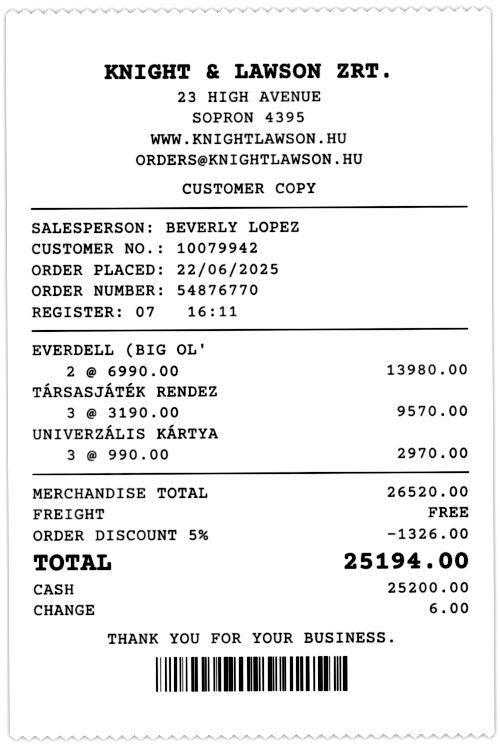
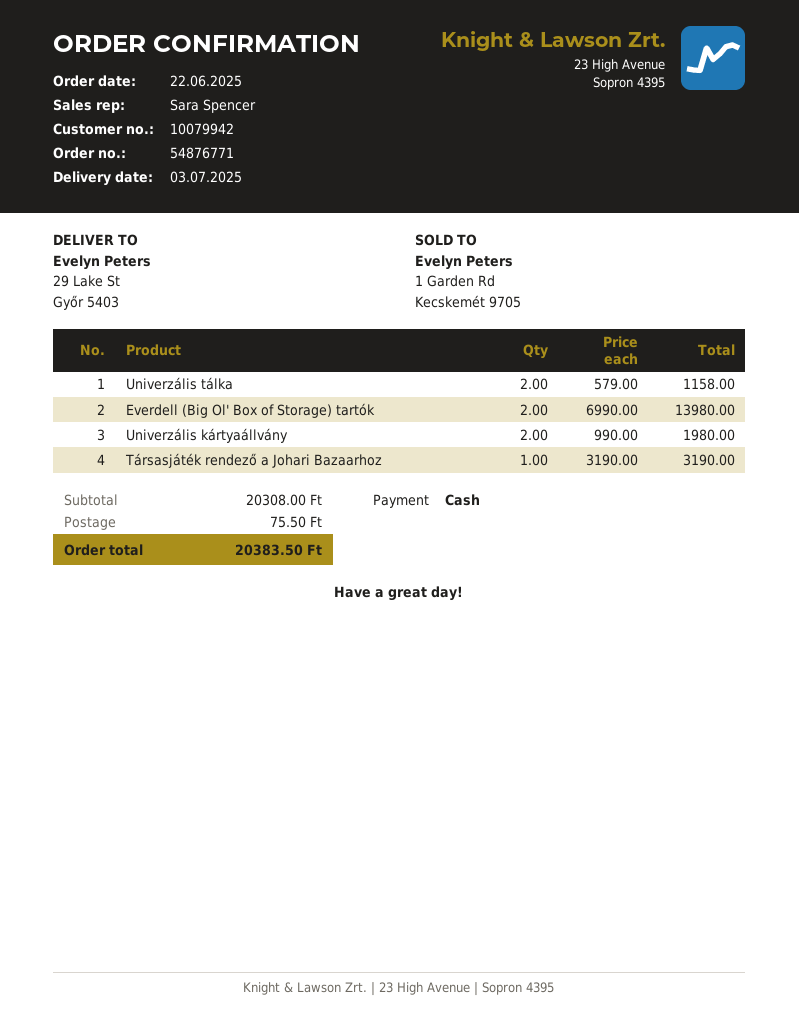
order number: 54876770 -> 54876771
sales rep: BEVERLY LOPEZ -> Sara Spencer
TÁRSASJÁTÉK RENDEZ: 3 x 3190.00 = 9570.00 -> 1 x 3190.00 = 3190.00
UNIVERZÁLIS KÁRTYA: 3 x 990.00 = 2970.00 -> 2 x 990.00 = 1980.00
Univerzális tálka: none -> 2 x 579.00 = 1158.00
subtotal: 26520.00 -> 20308.00
discount: 5% = 1326.00 -> none
shipping: 0.00 -> 75.50
total: 25194.00 -> 20383.50

